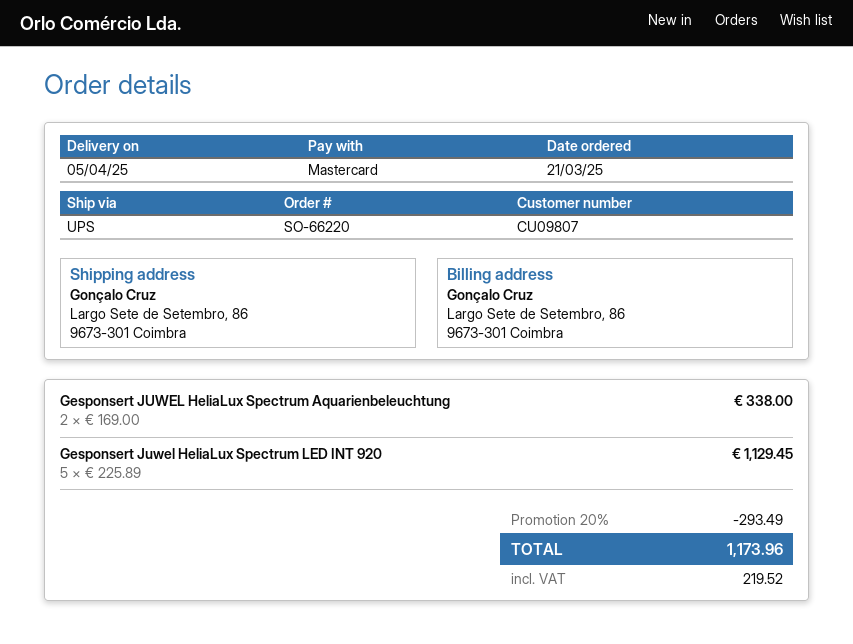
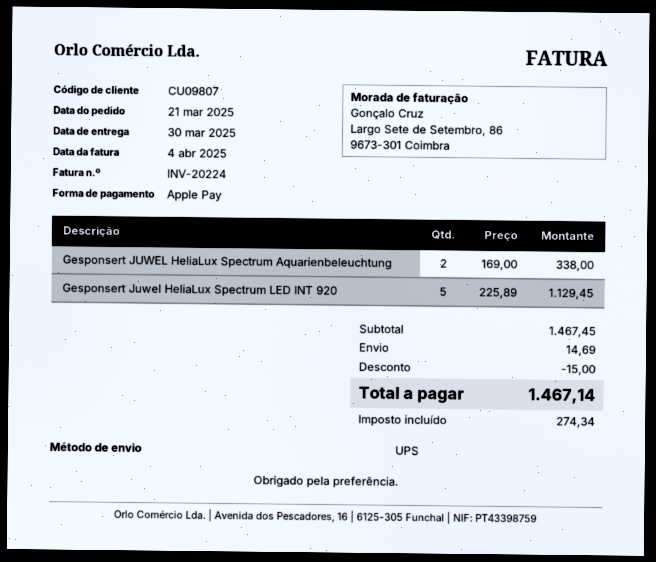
delivery date: 2025-04-05 -> 2025-03-30
payment method: Mastercard -> Apple Pay
discount: 293.49 -> 15.00
shipping: none -> 14.69
tax: 219.52 -> 274.34
total: 1173.96 -> 1467.14

